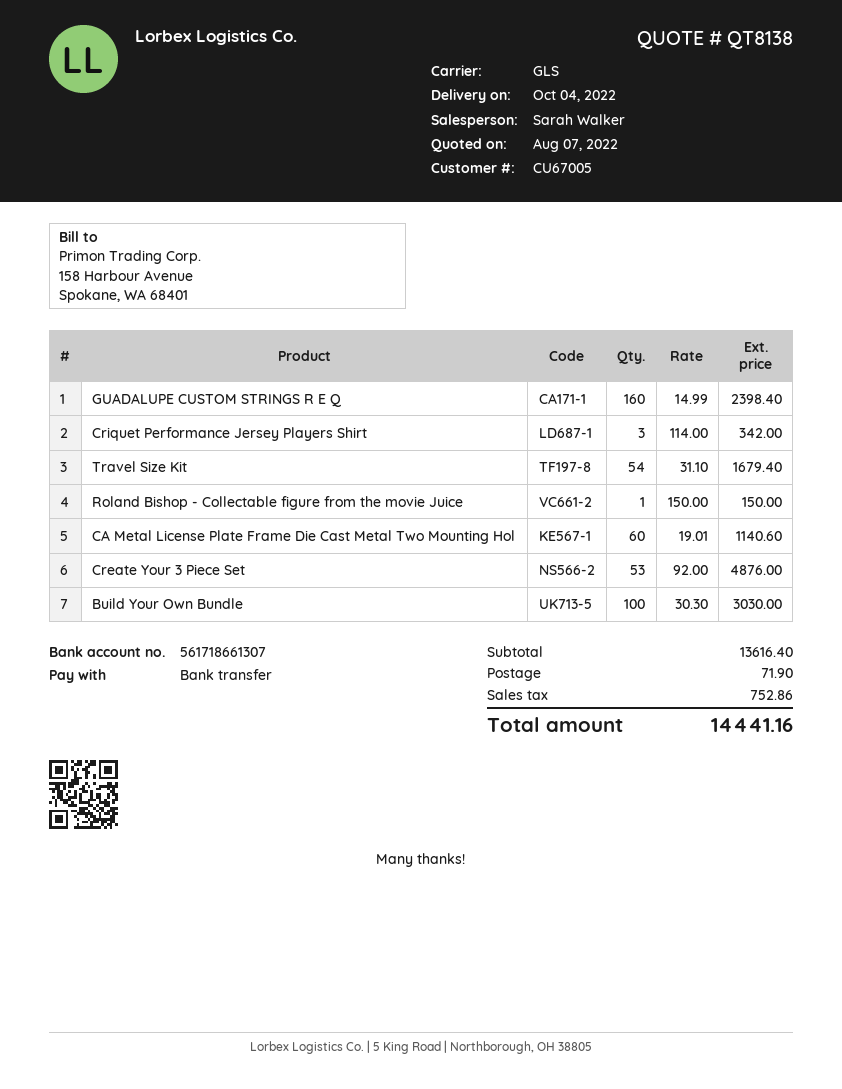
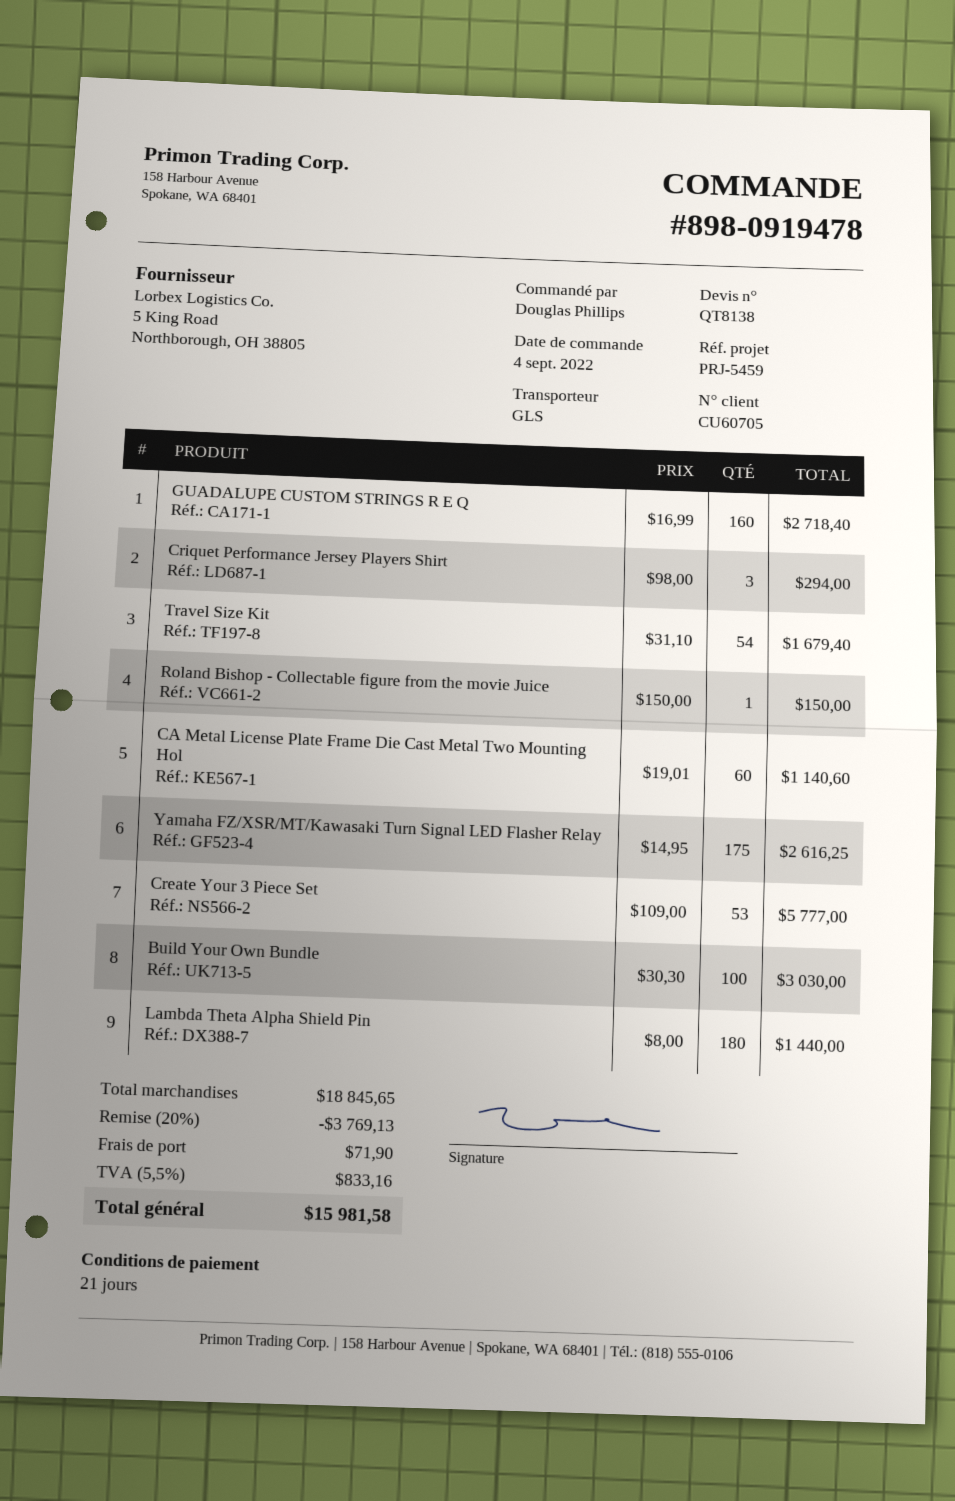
customer number: CU67005 -> CU60705
GUADALUPE CUSTOM STRINGS R E Q: 160 x 14.99 = 2398.40 -> 160 x 16.99 = 2718.40
Criquet Performance Jersey Players Shirt: 3 x 114.00 = 342.00 -> 3 x 98.00 = 294.00
Create Your 3 Piece Set: 53 x 92.00 = 4876.00 -> 53 x 109.00 = 5777.00
Yamaha FZ/XSR/MT/Kawasaki Turn Signal LED Flasher Relay: none -> 175 x 14.95 = 2616.25
Lambda Theta Alpha Shield Pin: none -> 180 x 8.00 = 1440.00
subtotal: 13616.40 -> 18845.65
discount: none -> 20% = 3769.13
tax: 752.86 -> 833.16
total: 14441.16 -> 15981.58

